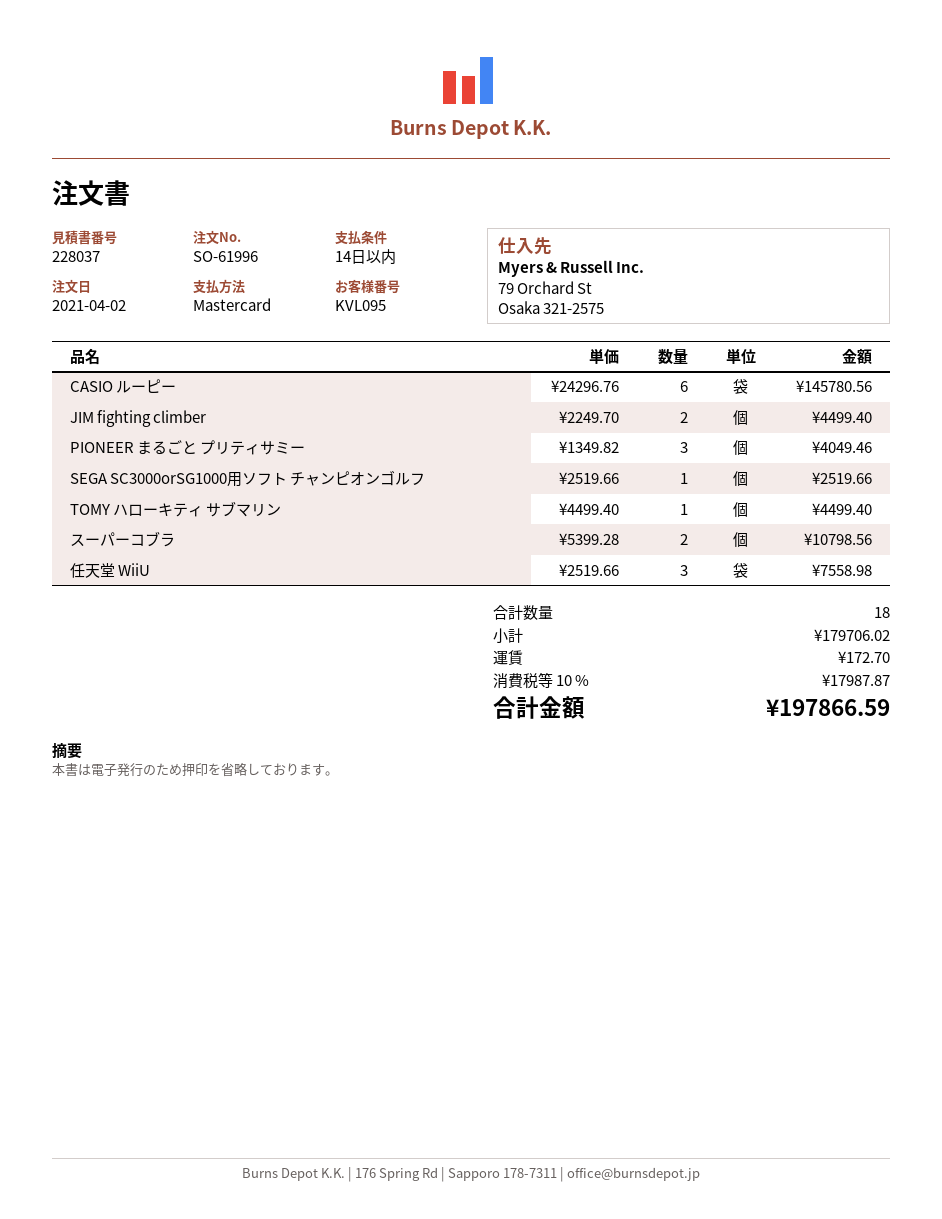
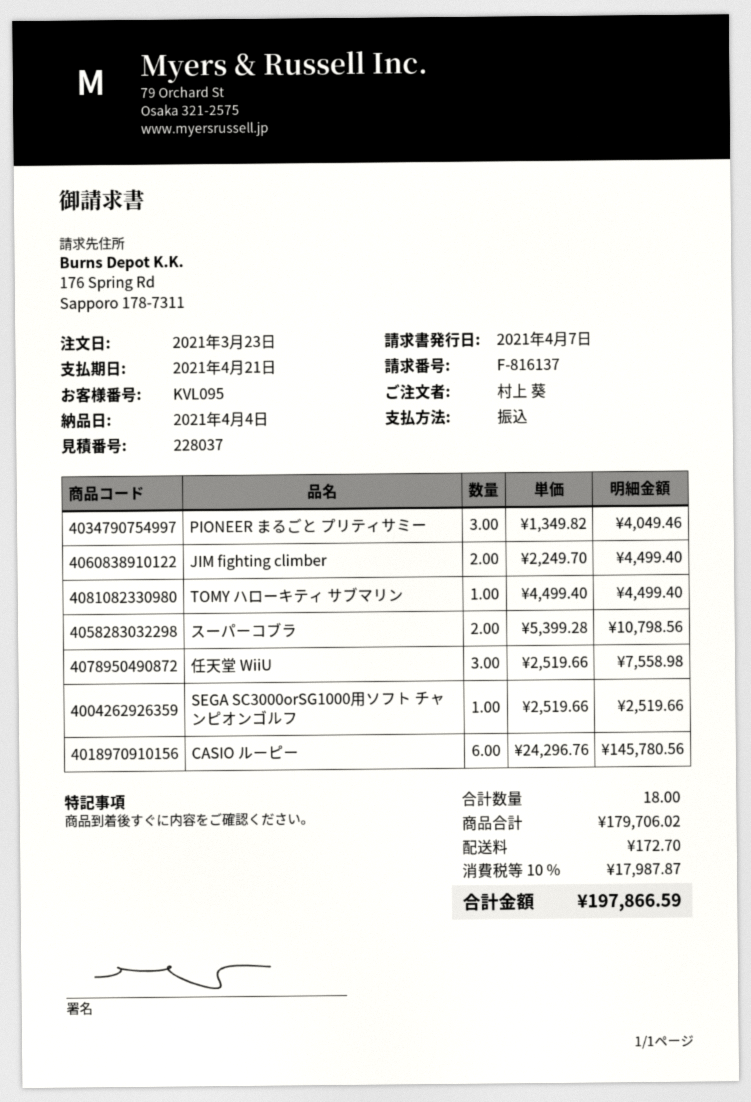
order date: 2021-04-02 -> 2021-03-23
payment method: Mastercard -> bank transfer

